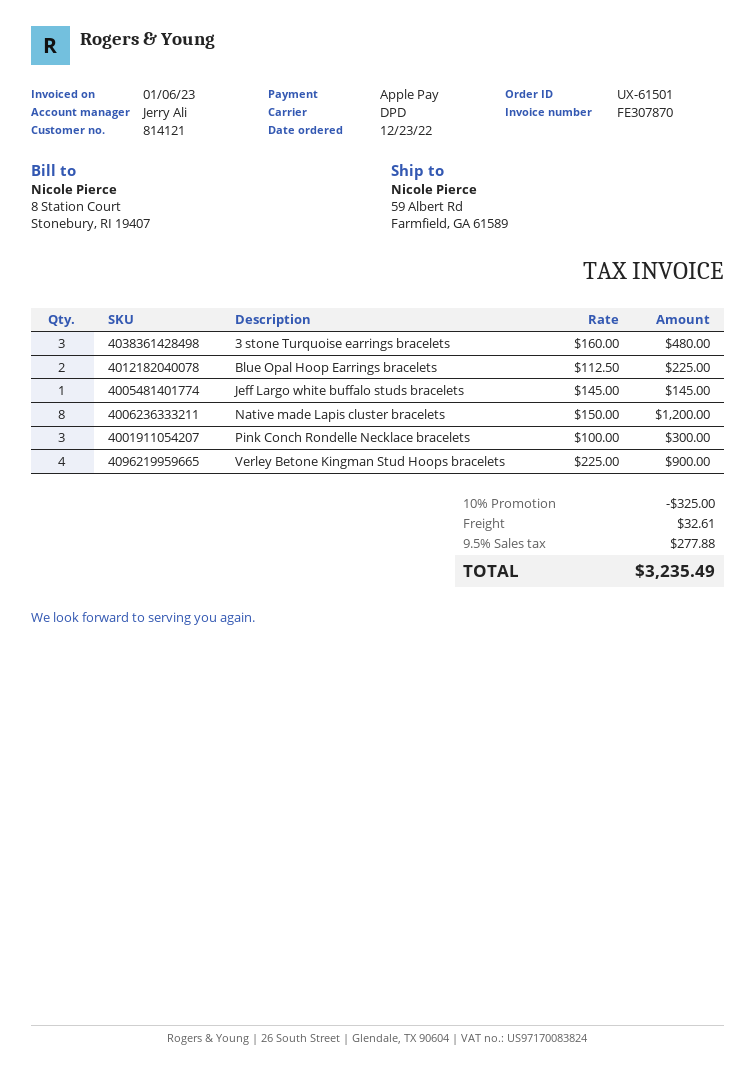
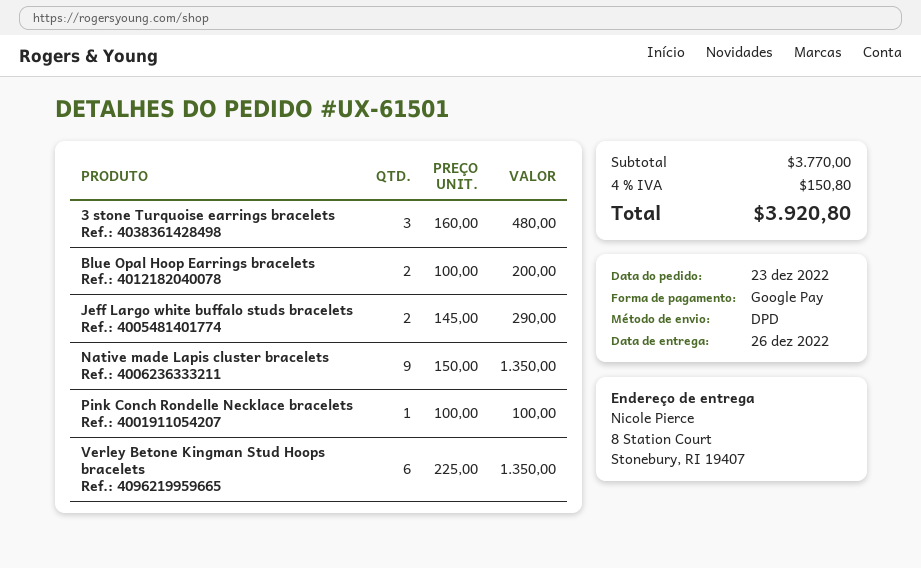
payment method: Apple Pay -> Google Pay
ship to: 59 Albert Rd, Farmfield, GA 61589 -> 8 Station Court, Stonebury, RI 19407
Blue Opal Hoop Earrings bracelets: 2 x 112.50 = 225.00 -> 2 x 100.00 = 200.00
Jeff Largo white buffalo studs bracelets: 1 x 145.00 = 145.00 -> 2 x 145.00 = 290.00
Native made Lapis cluster bracelets: 8 x 150.00 = 1200.00 -> 9 x 150.00 = 1350.00
Pink Conch Rondelle Necklace bracelets: 3 x 100.00 = 300.00 -> 1 x 100.00 = 100.00
Verley Betone Kingman Stud Hoops bracelets: 4 x 225.00 = 900.00 -> 6 x 225.00 = 1350.00
discount: 10% = 325.00 -> none
shipping: 32.61 -> none
tax: 9.5% = 277.88 -> 4% = 150.80
total: 3235.49 -> 3920.80

